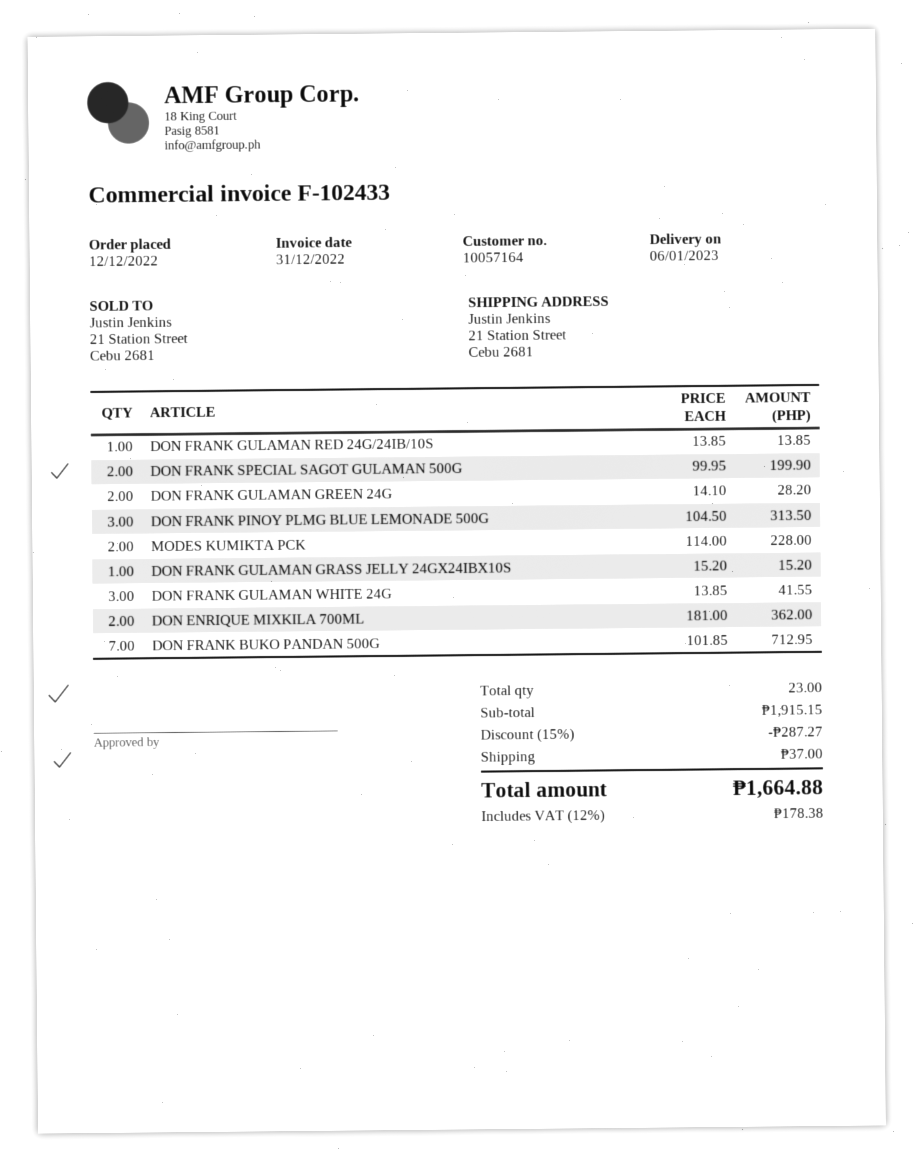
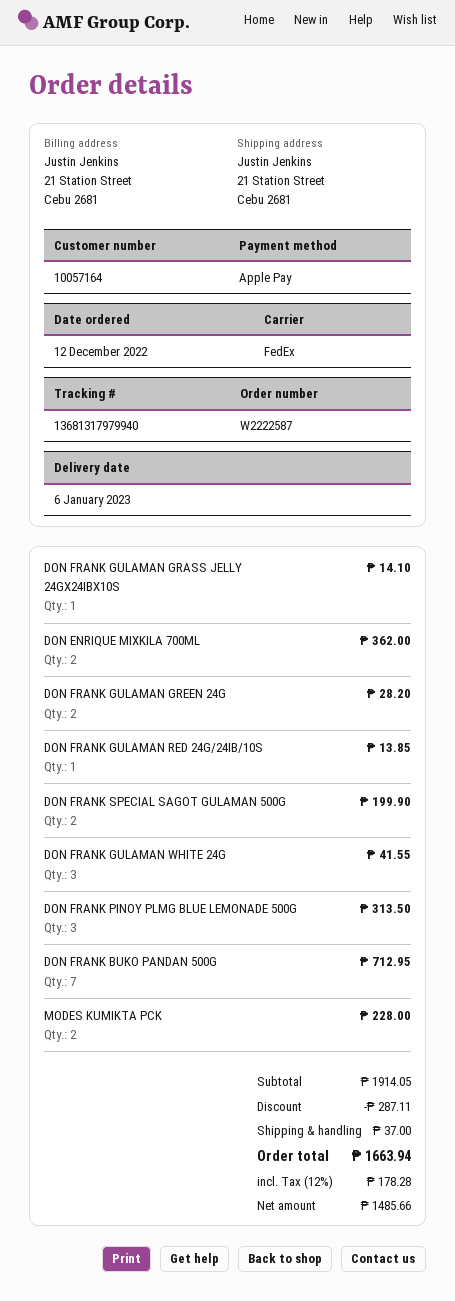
DON FRANK GULAMAN GRASS JELLY 24GX24IBX10S: 1 for 15.20 -> 1 for 14.10
subtotal: 1915.15 -> 1914.05
discount: 287.27 -> 287.11
tax: 12% = 178.38 -> 12% = 178.28
total: 1664.88 -> 1663.94

